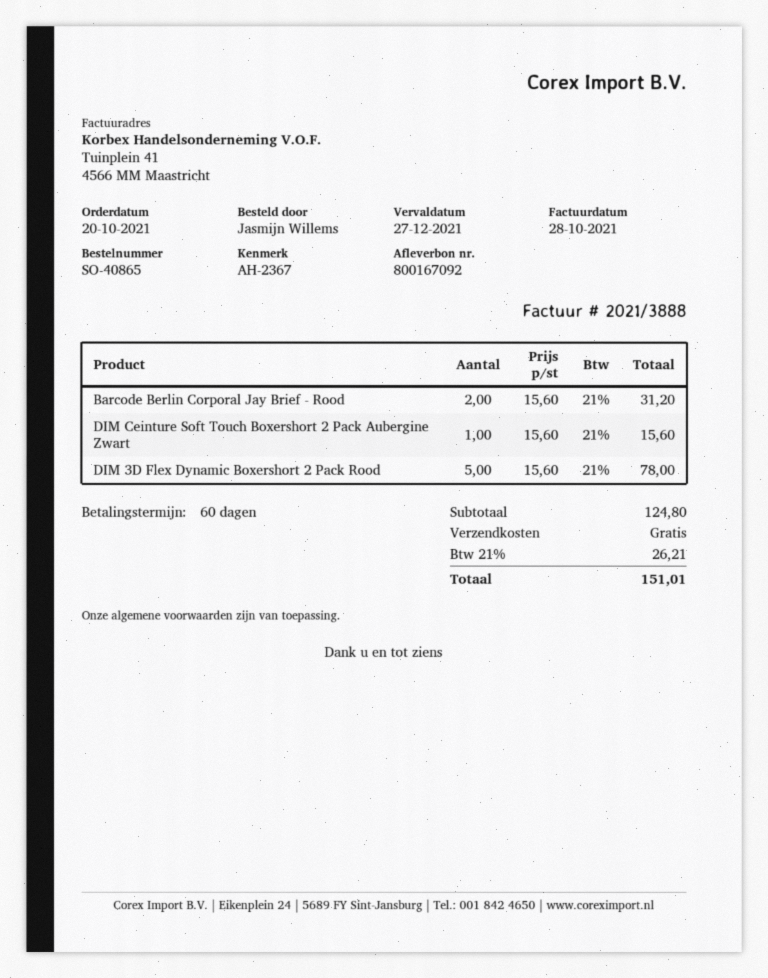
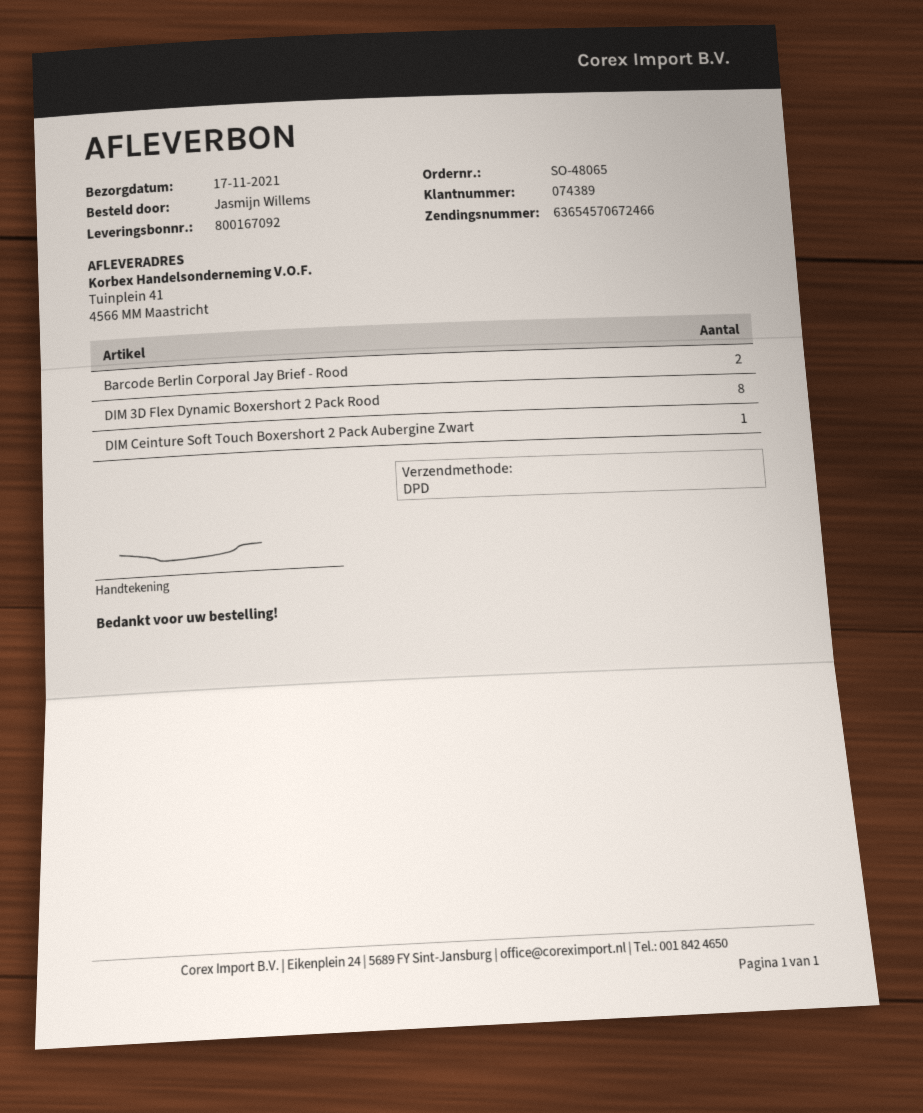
order number: SO-40865 -> SO-48065
DIM 3D Flex Dynamic Boxershort 2 Pack Rood: 5 -> 8

